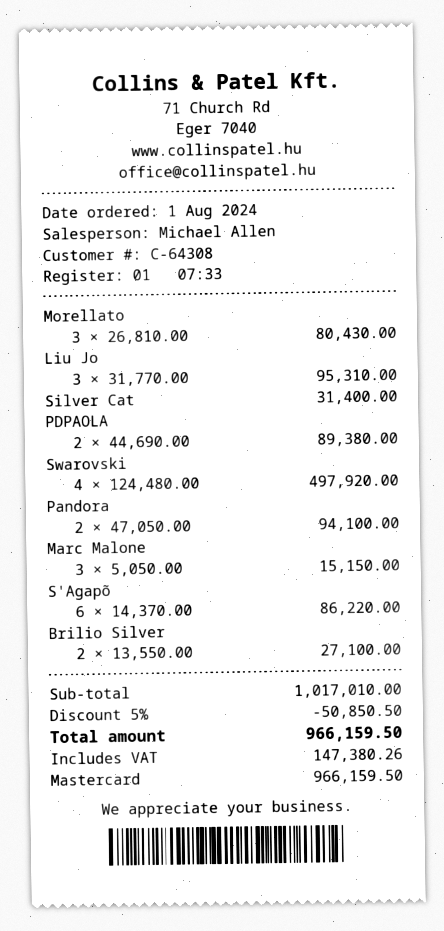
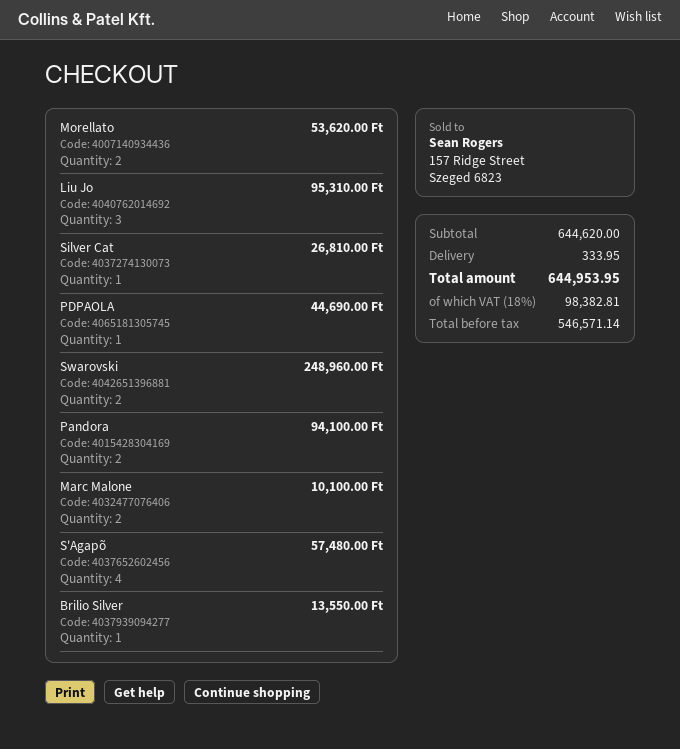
Morellato: 3 for 80430.00 -> 2 for 53620.00
Silver Cat: 1 for 31400.00 -> 1 for 26810.00
PDPAOLA: 2 for 89380.00 -> 1 for 44690.00
Swarovski: 4 for 497920.00 -> 2 for 248960.00
Marc Malone: 3 for 15150.00 -> 2 for 10100.00
S'Agapõ: 6 for 86220.00 -> 4 for 57480.00
Brilio Silver: 2 for 27100.00 -> 1 for 13550.00
subtotal: 1017010.00 -> 644620.00
discount: 5% = 50850.50 -> none
shipping: none -> 333.95
tax: 147380.26 -> 98382.81
total: 966159.50 -> 644953.95

